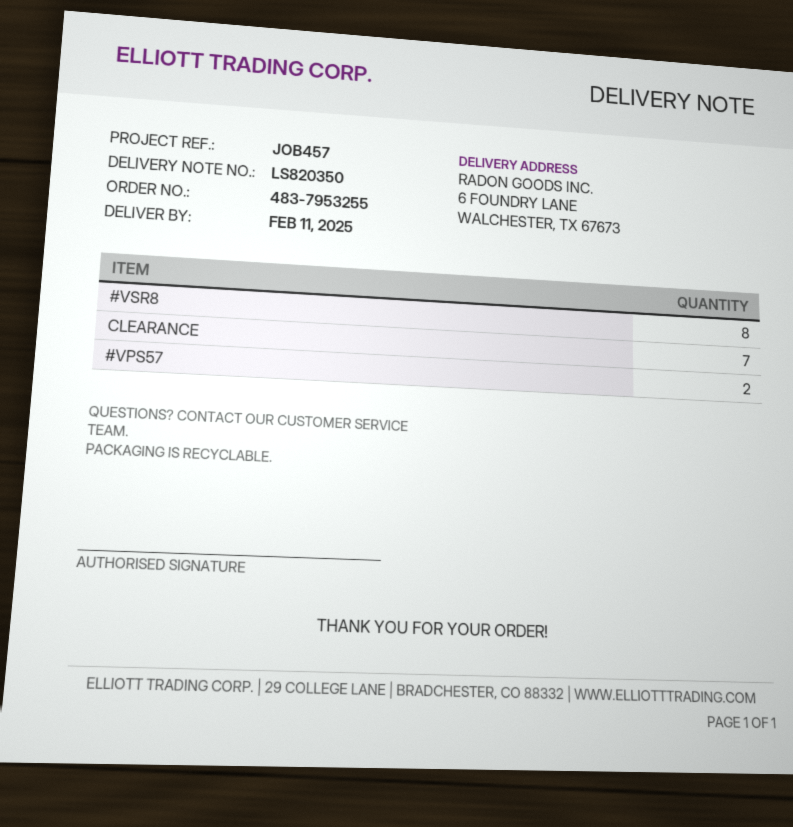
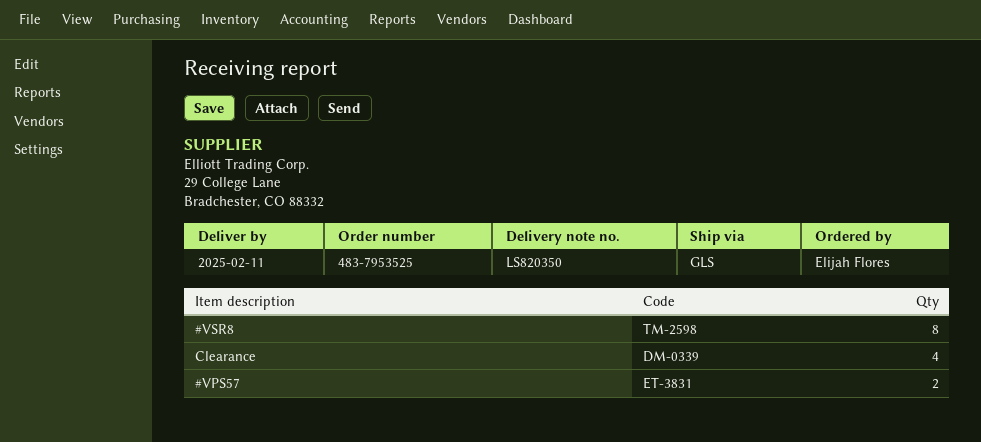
order number: 483-7953255 -> 483-7953525
CLEARANCE: 7 -> 4

